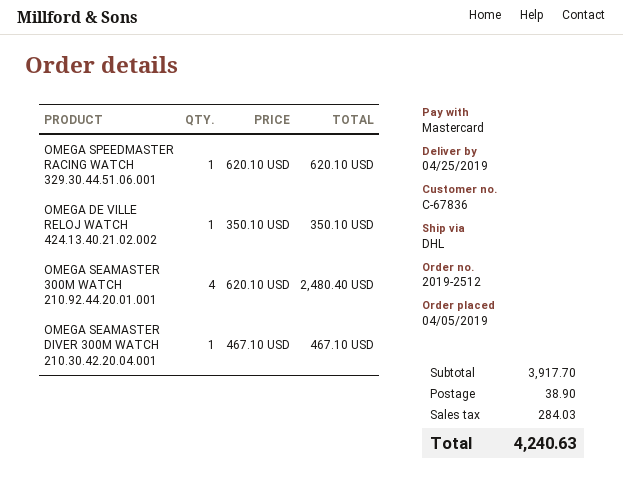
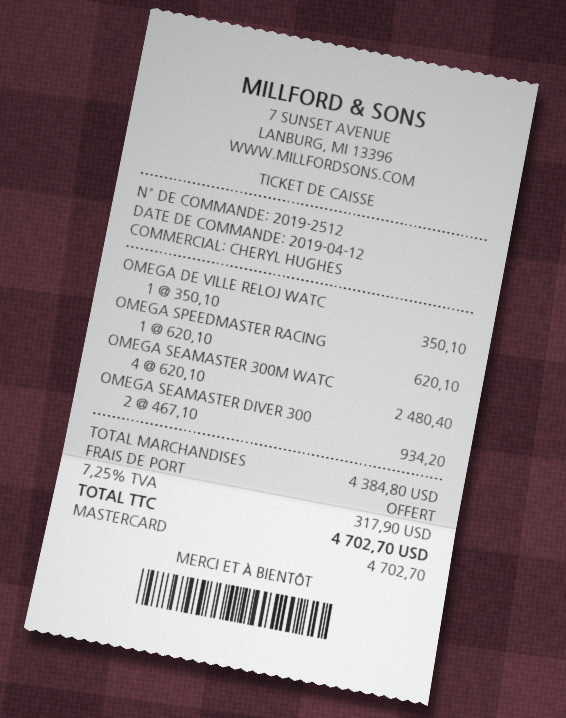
order date: 2019-04-05 -> 2019-04-12
OMEGA SEAMASTER DIVER 300M WATCH 210.30.42.20.04.001: 1 x 467.10 = 467.10 -> 2 x 467.10 = 934.20
subtotal: 3917.70 -> 4384.80
shipping: 38.90 -> 0.00
tax: 284.03 -> 317.90
total: 4240.63 -> 4702.70

